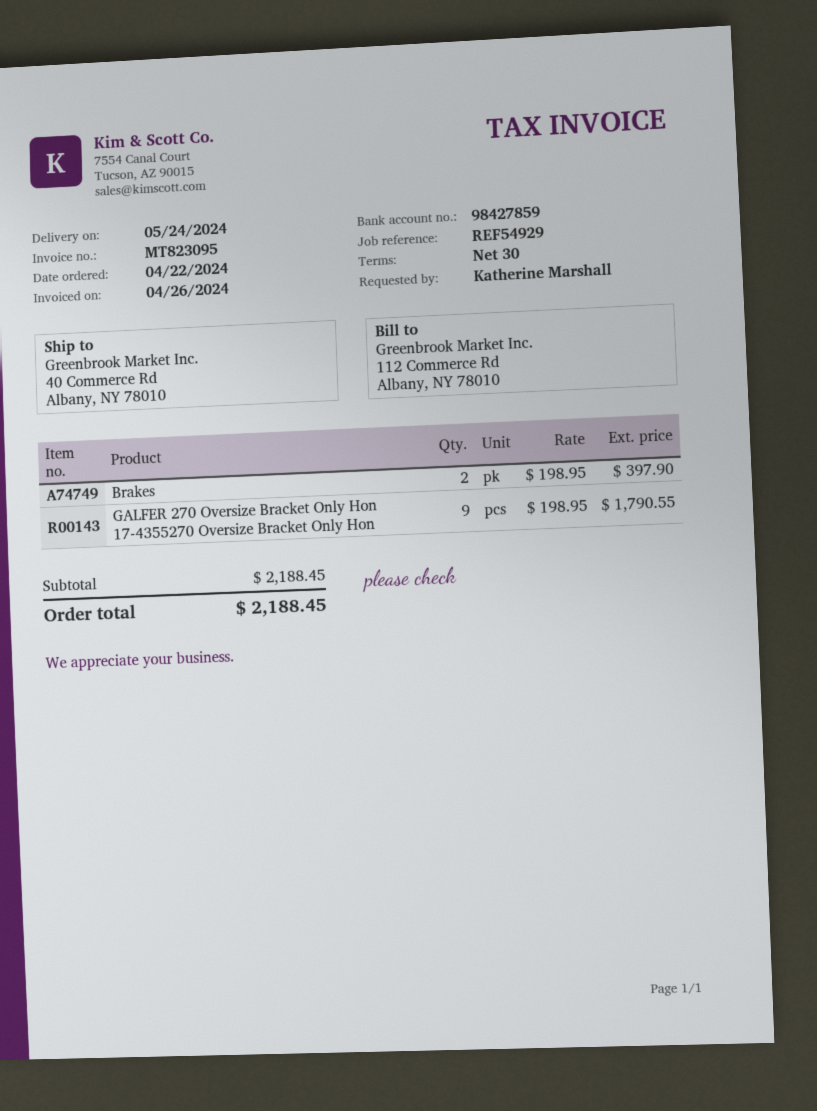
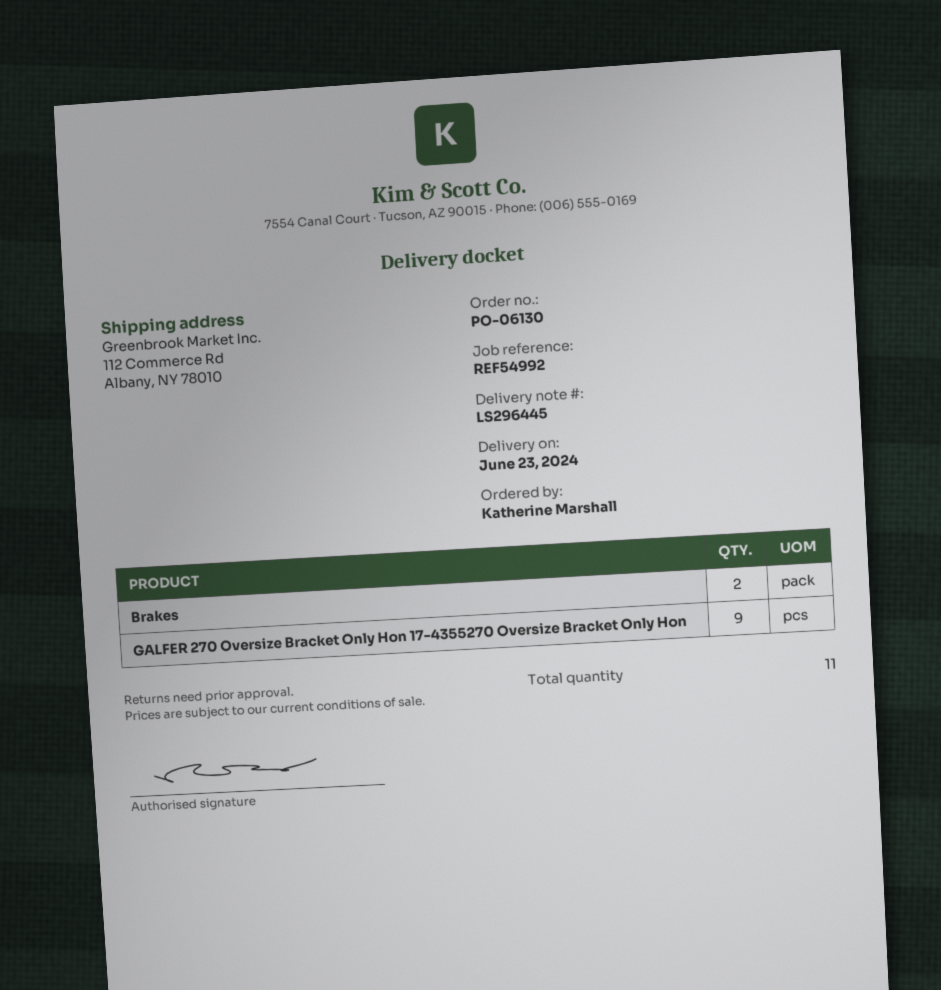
delivery date: 2024-05-24 -> 2024-06-23
reference: REF54929 -> REF54992
ship to: 40 Commerce Rd, Albany, NY 78010 -> 112 Commerce Rd, Albany, NY 78010

